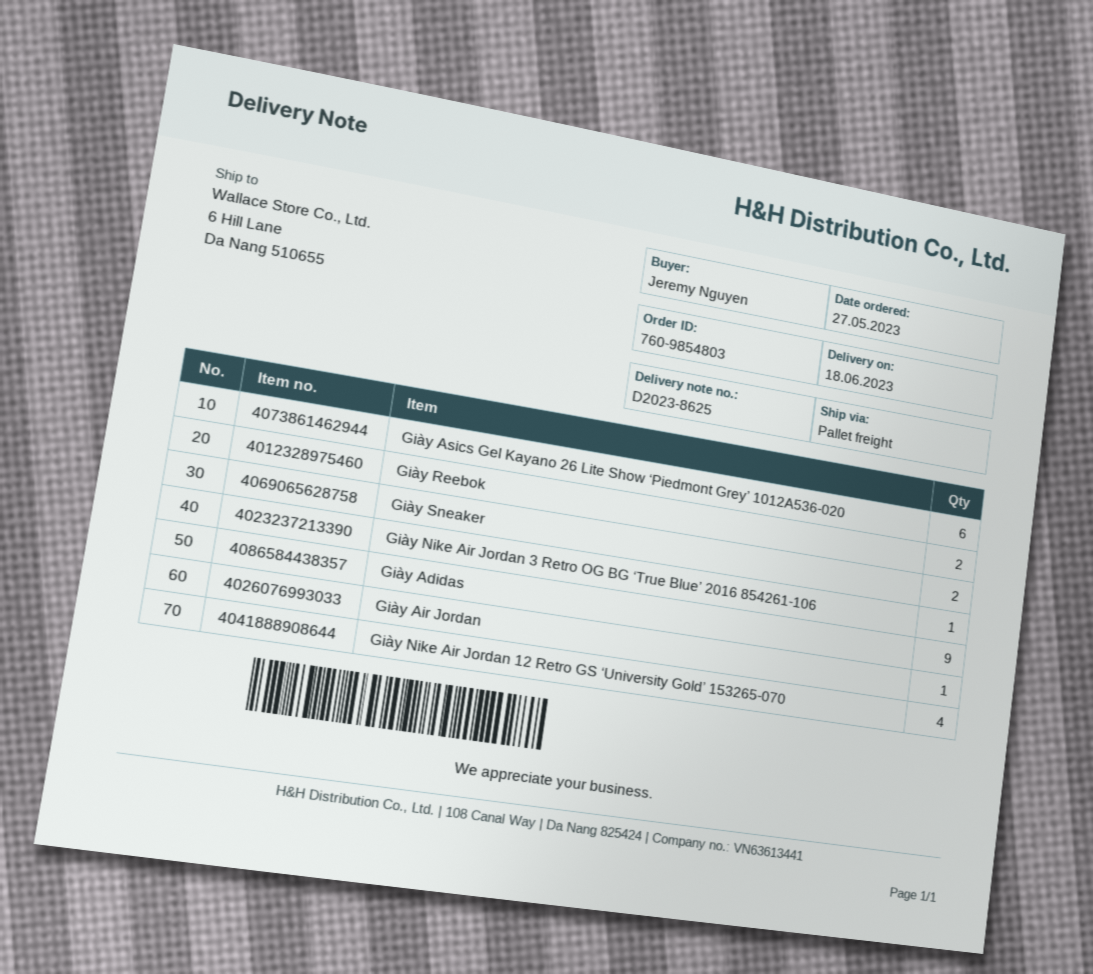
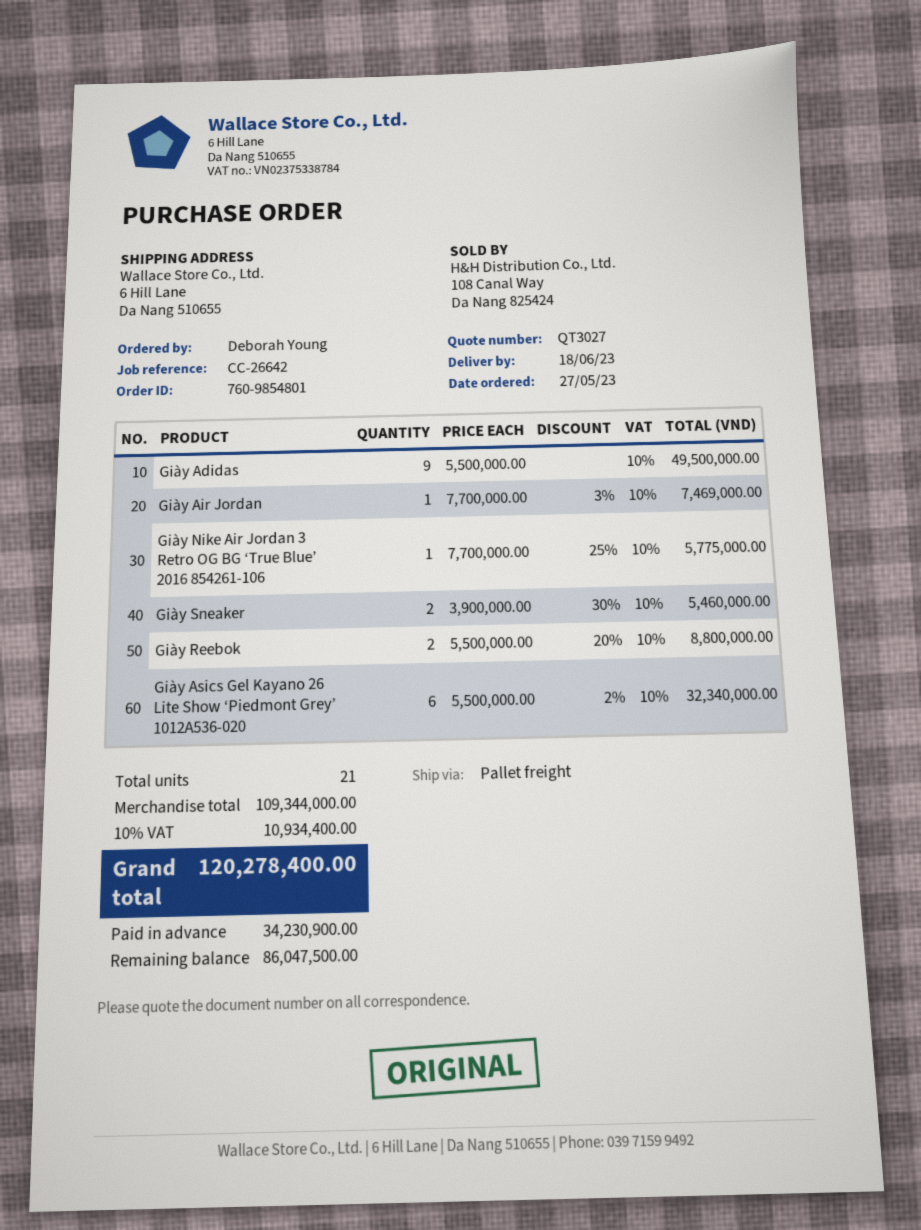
order number: 760-9854803 -> 760-9854801
ordered by: Jeremy Nguyen -> Deborah Young
Giày Nike Air Jordan 12 Retro GS ‘University Gold’ 153265-070: 4 -> none

